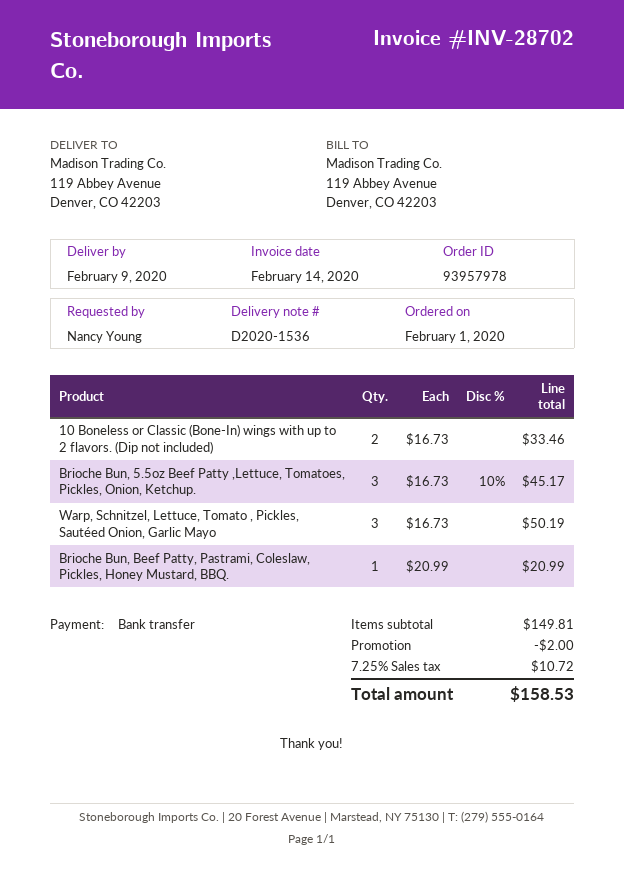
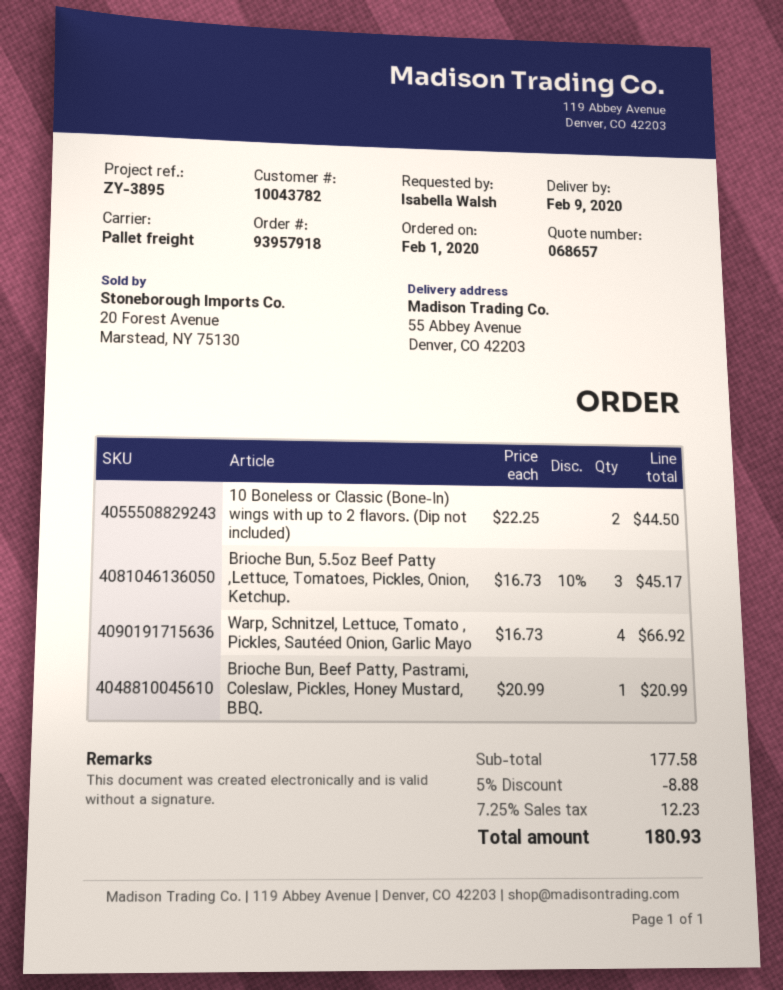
order number: 93957978 -> 93957918
ordered by: Nancy Young -> Isabella Walsh
ship to: 119 Abbey Avenue, Denver, CO 42203 -> 55 Abbey Avenue, Denver, CO 42203
10 Boneless or Classic (Bone-In) wings with up to 2 flavors. (Dip not included): 2 x 16.73 = 33.46 -> 2 x 22.25 = 44.50
Warp, Schnitzel, Lettuce, Tomato , Pickles, Sautéed Onion, Garlic Mayo: 3 x 16.73 = 50.19 -> 4 x 16.73 = 66.92
subtotal: 149.81 -> 177.58
discount: 2.00 -> 8.88
tax: 7.25% = 10.72 -> 7.25% = 12.23
total: 158.53 -> 180.93

